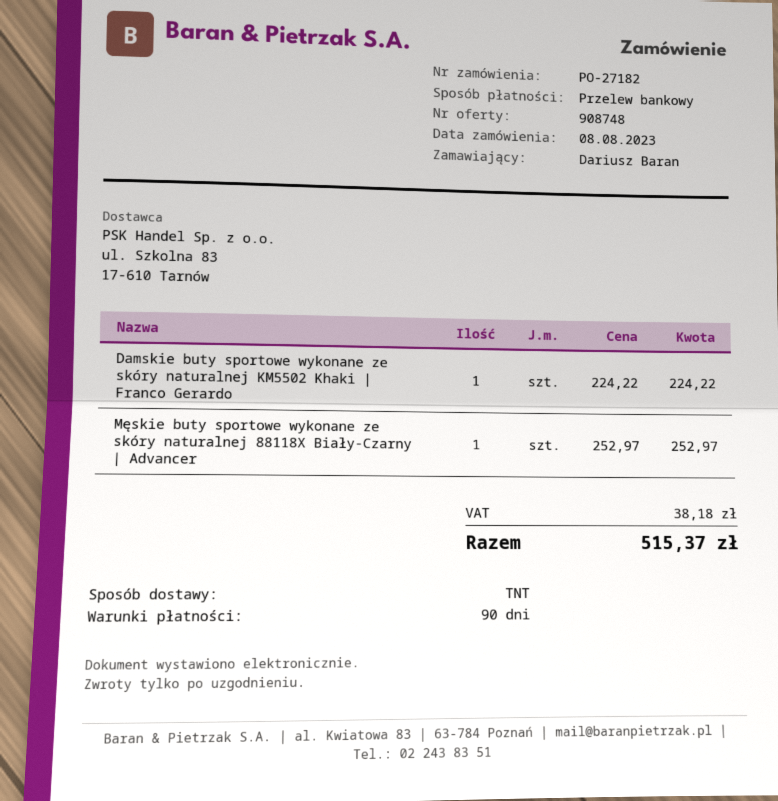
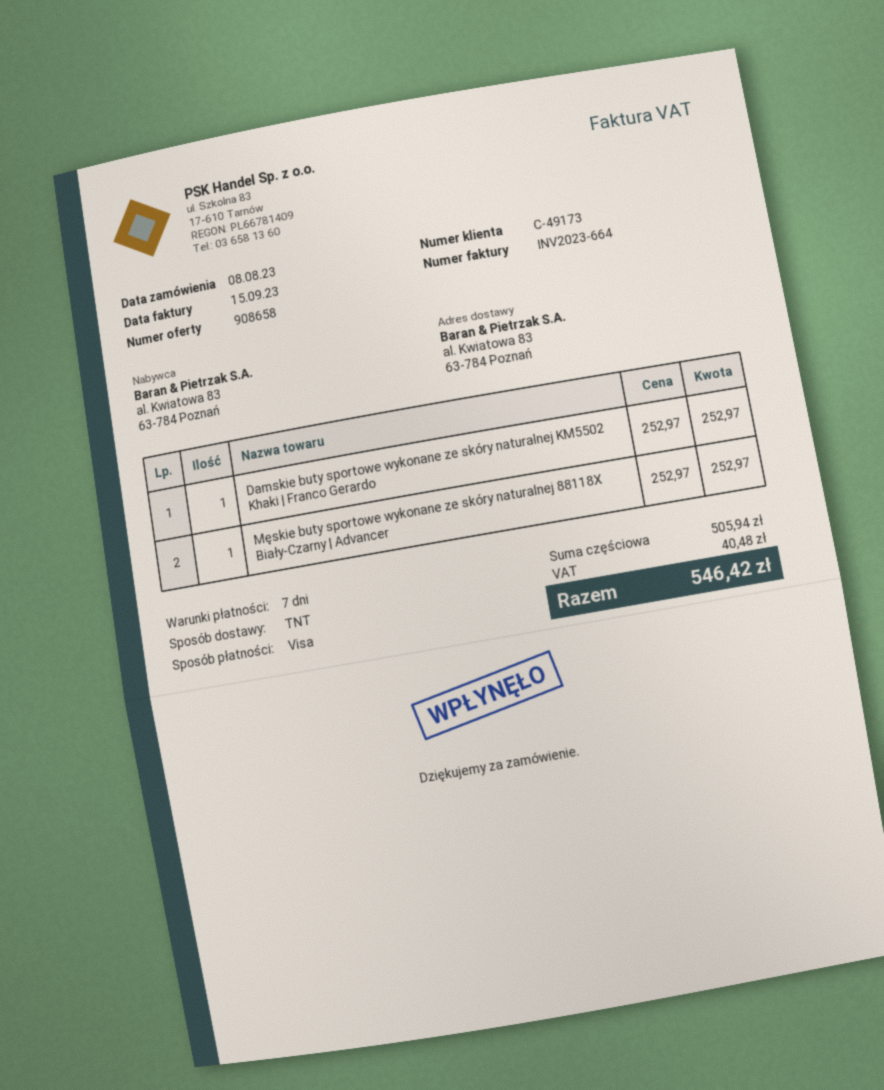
quote number: 908748 -> 908658
payment terms: 90 days -> 7 days
payment method: bank transfer -> Visa
Damskie buty sportowe wykonane ze skóry naturalnej KM5502 Khaki | Franco Gerardo: 1 x 224.22 = 224.22 -> 1 x 252.97 = 252.97
tax: 38.18 -> 40.48
total: 515.37 -> 546.42

